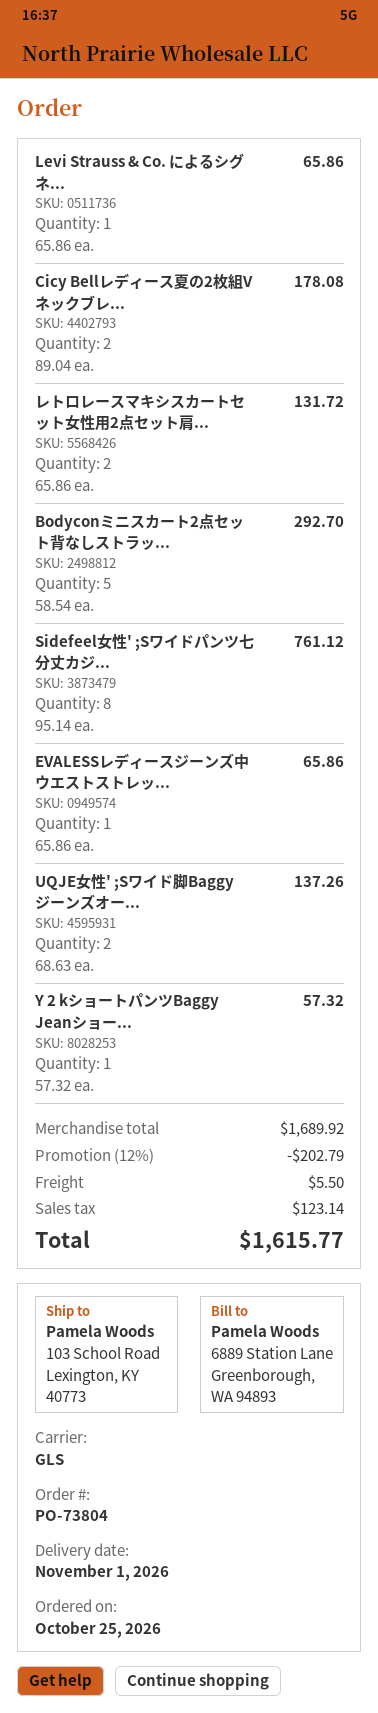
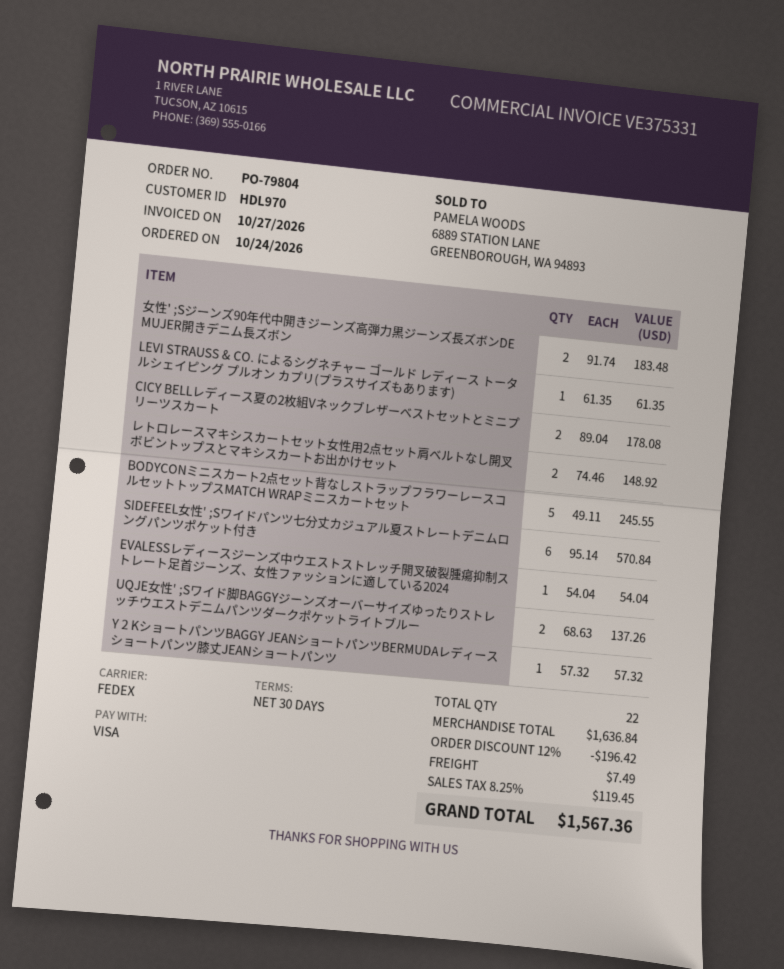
order number: PO-73804 -> PO-79804
order date: 2026-10-25 -> 2026-10-24
shipping method: GLS -> FedEx
Levi Strauss & Co. によるシグネ...: 1 x 65.86 = 65.86 -> 1 x 61.35 = 61.35
レトロレースマキシスカートセット女性用2点セット肩...: 2 x 65.86 = 131.72 -> 2 x 74.46 = 148.92
Bodyconミニスカート2点セット背なしストラッ...: 5 x 58.54 = 292.70 -> 5 x 49.11 = 245.55
Sidefeel女性' ;Sワイドパンツ七分丈カジ...: 8 x 95.14 = 761.12 -> 6 x 95.14 = 570.84
EVALESSレディースジーンズ中ウエストストレッ...: 1 x 65.86 = 65.86 -> 1 x 54.04 = 54.04
女性' ;Sジーンズ90年代中開きジーンズ高弾力黒ジーンズ長ズボンDE MUJER開きデニム長ズボン: none -> 2 x 91.74 = 183.48
subtotal: 1689.92 -> 1636.84
discount: 12% = 202.79 -> 12% = 196.42
shipping: 5.50 -> 7.49
tax: 123.14 -> 119.45
total: 1615.77 -> 1567.36

